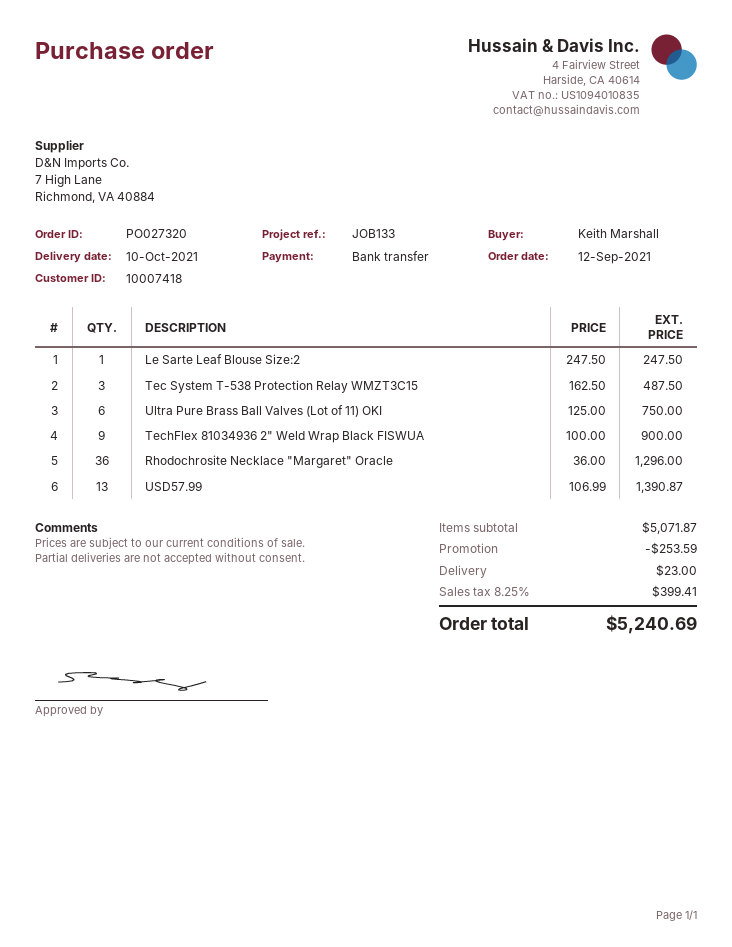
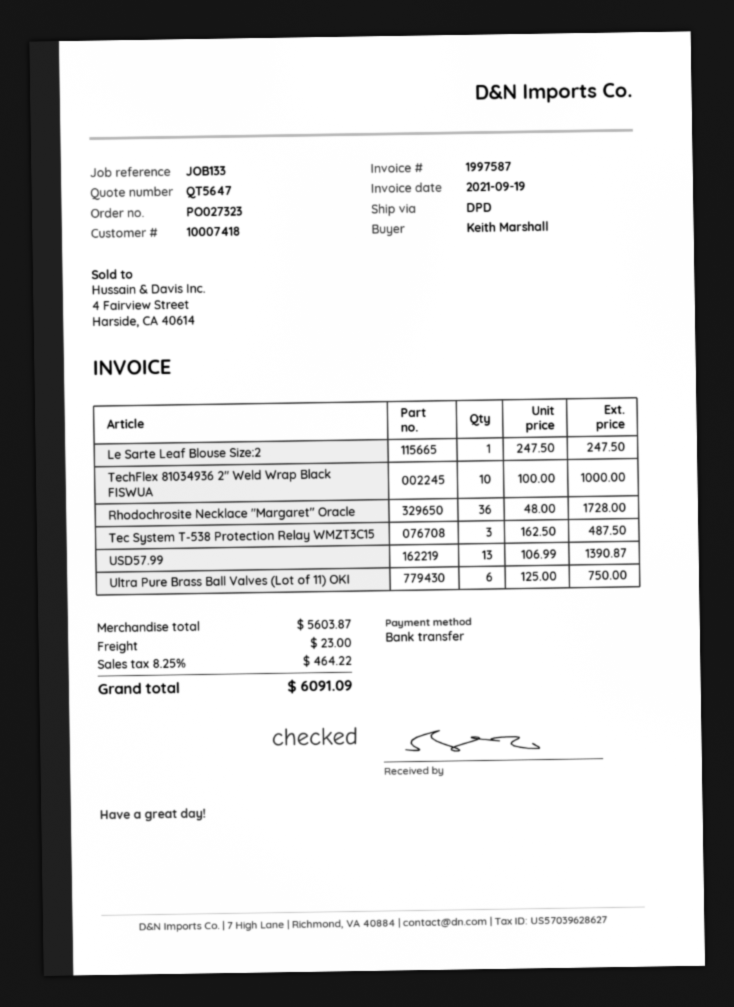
order number: PO027320 -> PO027323
TechFlex 81034936 2" Weld Wrap Black FISWUA: 9 x 100.00 = 900.00 -> 10 x 100.00 = 1000.00
Rhodochrosite Necklace "Margaret" Oracle: 36 x 36.00 = 1296.00 -> 36 x 48.00 = 1728.00
subtotal: 5071.87 -> 5603.87
discount: 253.59 -> none
tax: 8.25% = 399.41 -> 8.25% = 464.22
total: 5240.69 -> 6091.09

